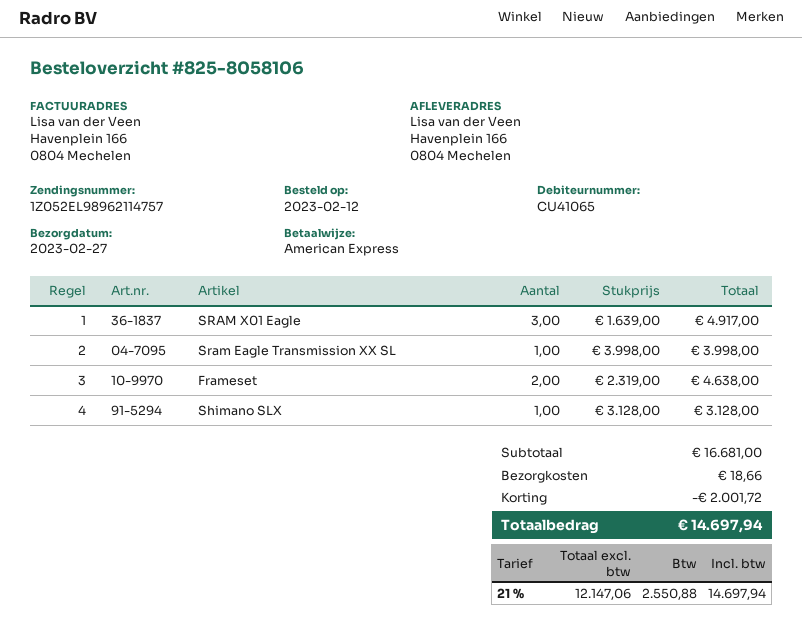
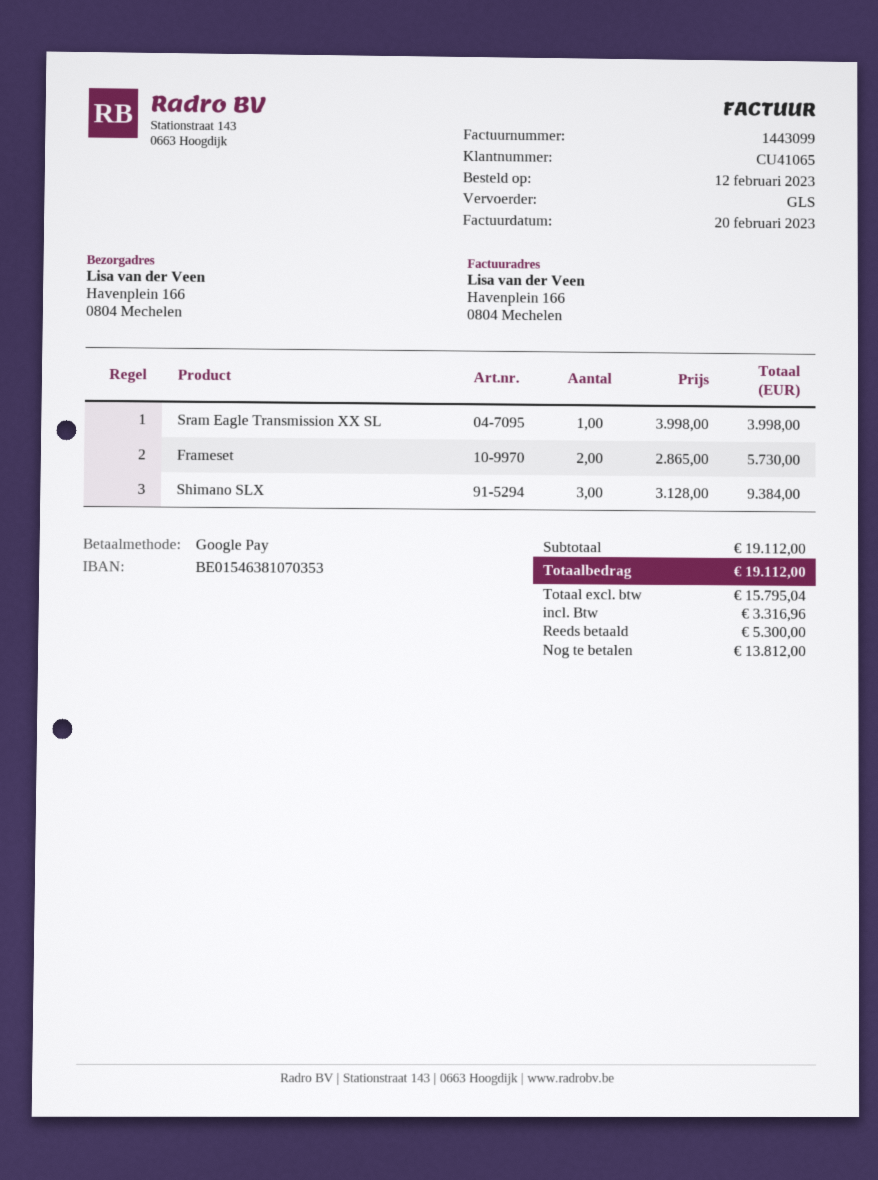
payment method: American Express -> Google Pay
SRAM X01 Eagle: 3 x 1639.00 = 4917.00 -> none
Frameset: 2 x 2319.00 = 4638.00 -> 2 x 2865.00 = 5730.00
Shimano SLX: 1 x 3128.00 = 3128.00 -> 3 x 3128.00 = 9384.00
subtotal: 16681.00 -> 19112.00
discount: 2001.72 -> none
shipping: 18.66 -> none
net: 12147.06 -> 15795.04
tax: 2550.88 -> 3316.96
total: 14697.94 -> 19112.00

